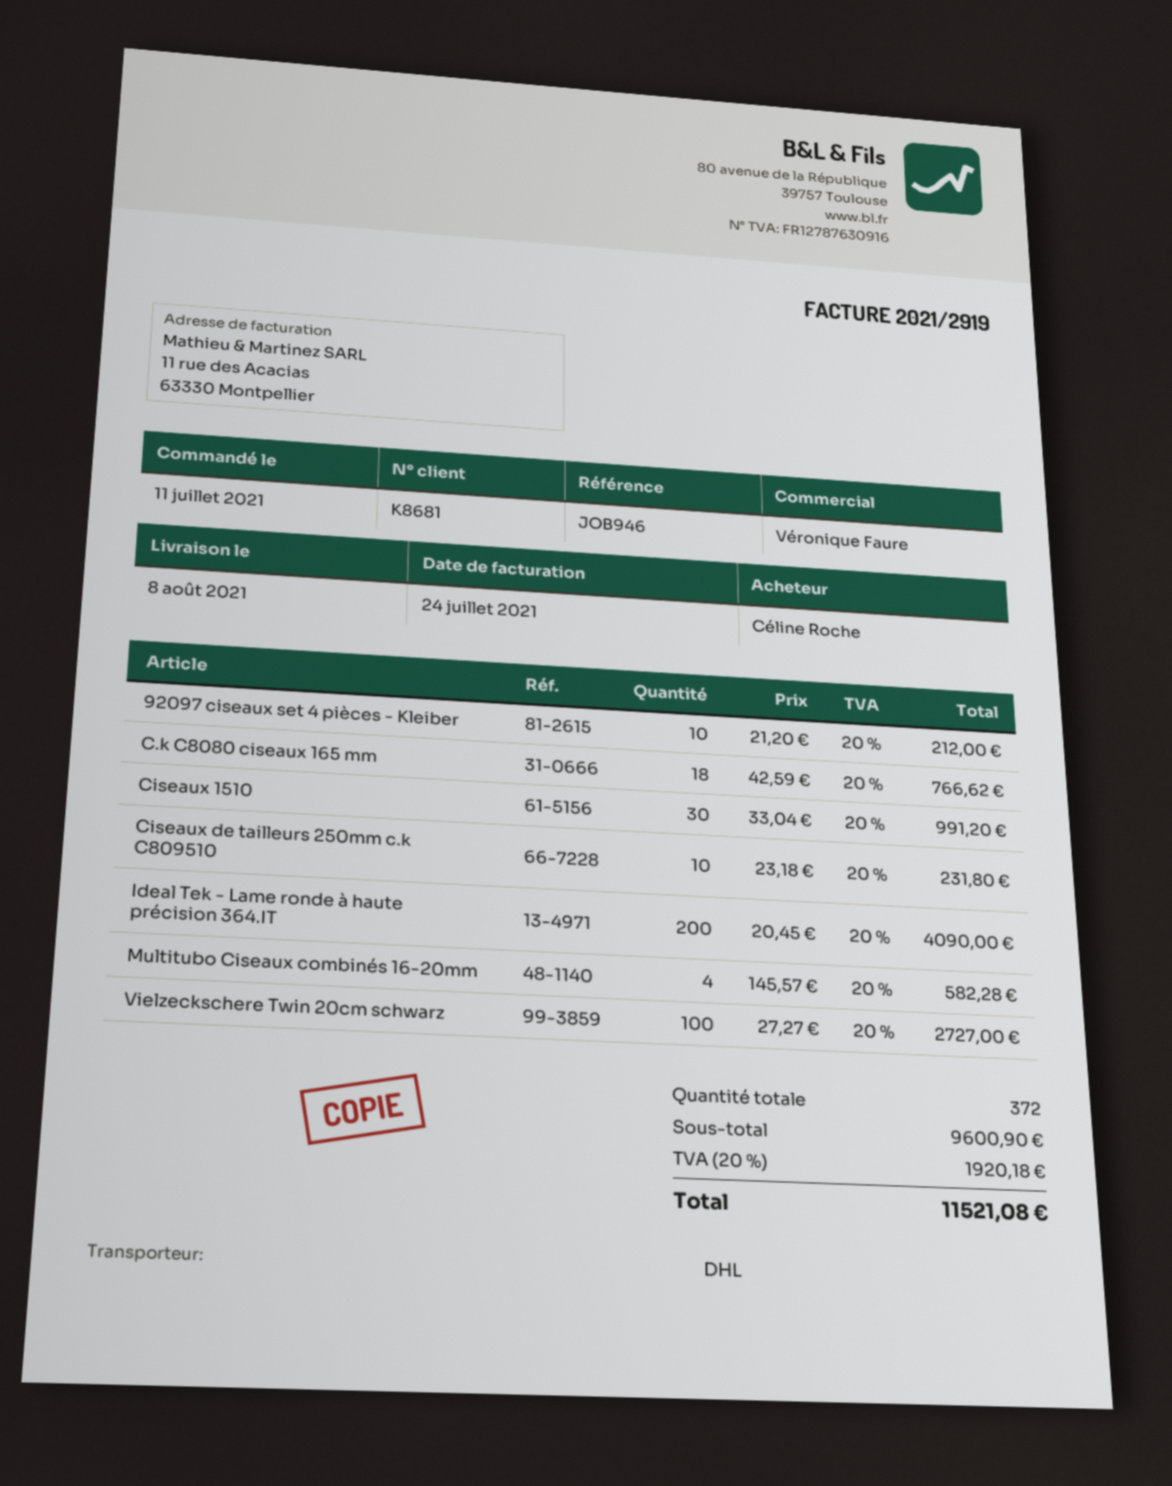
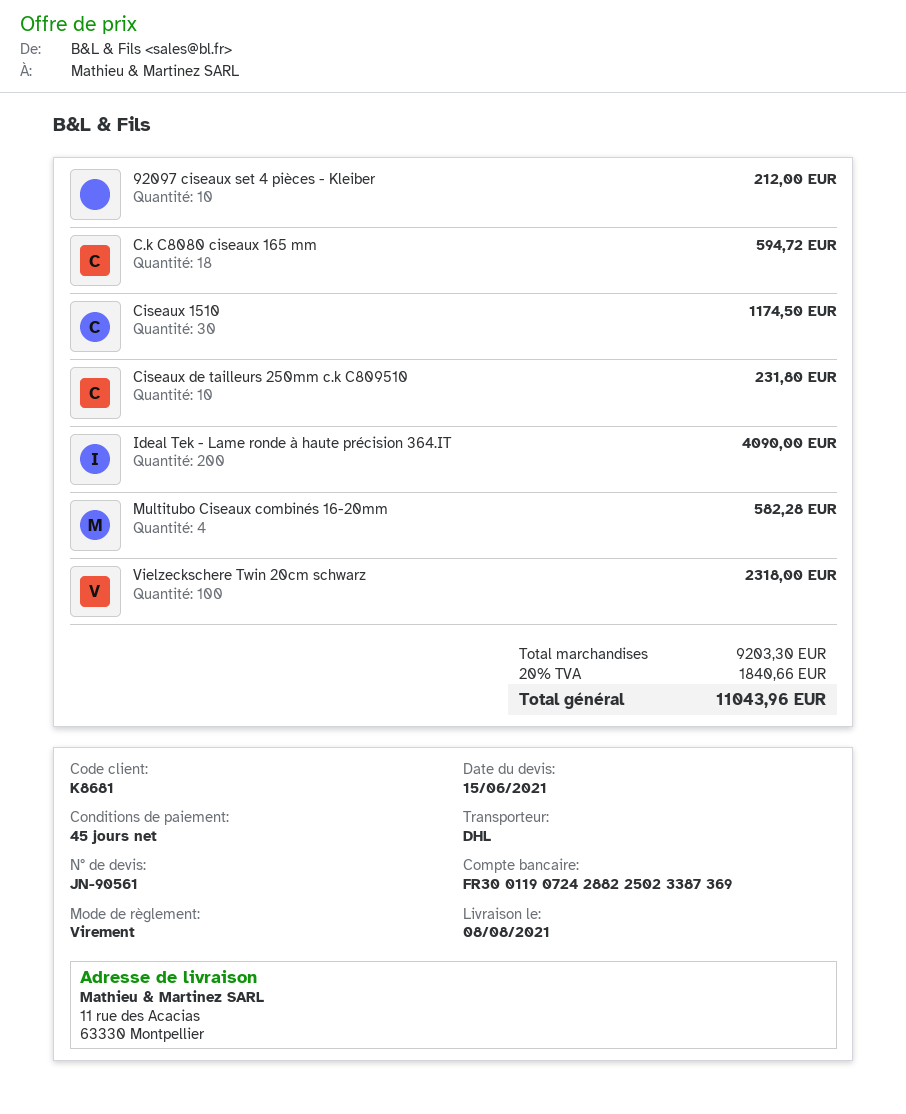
C.k C8080 ciseaux 165 mm: 18 for 766.62 -> 18 for 594.72
Ciseaux 1510: 30 for 991.20 -> 30 for 1174.50
Vielzeckschere Twin 20cm schwarz: 100 for 2727.00 -> 100 for 2318.00
subtotal: 9600.90 -> 9203.30
tax: 20% = 1920.18 -> 20% = 1840.66
total: 11521.08 -> 11043.96

